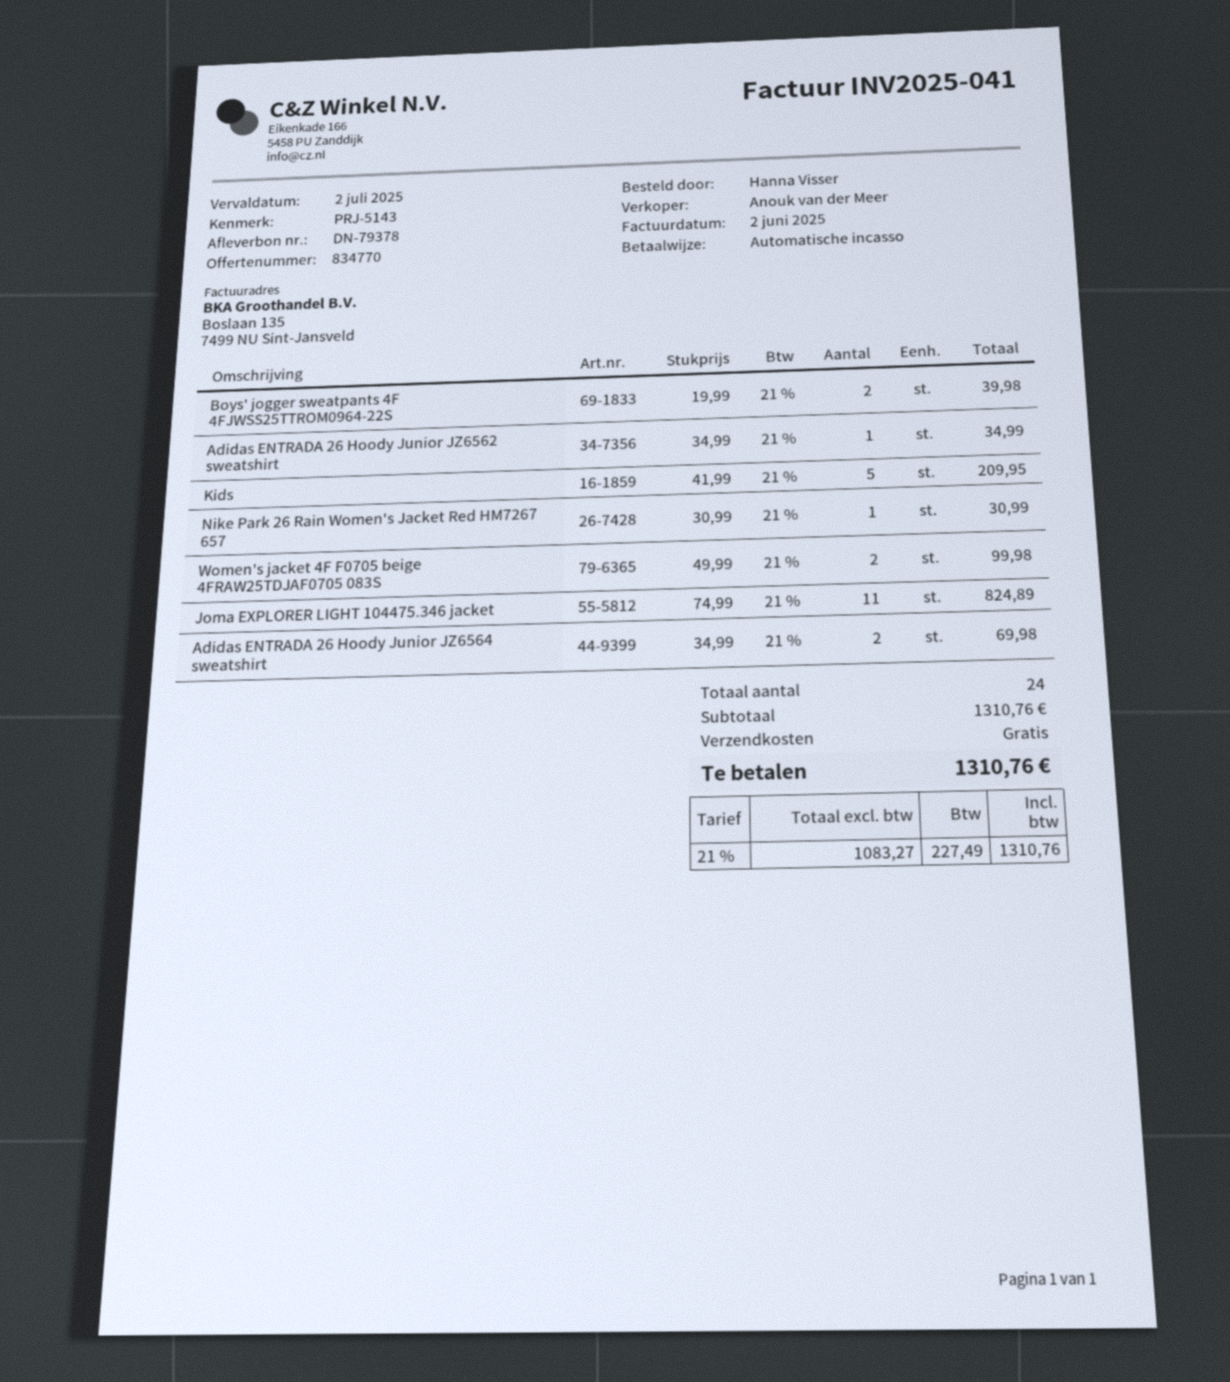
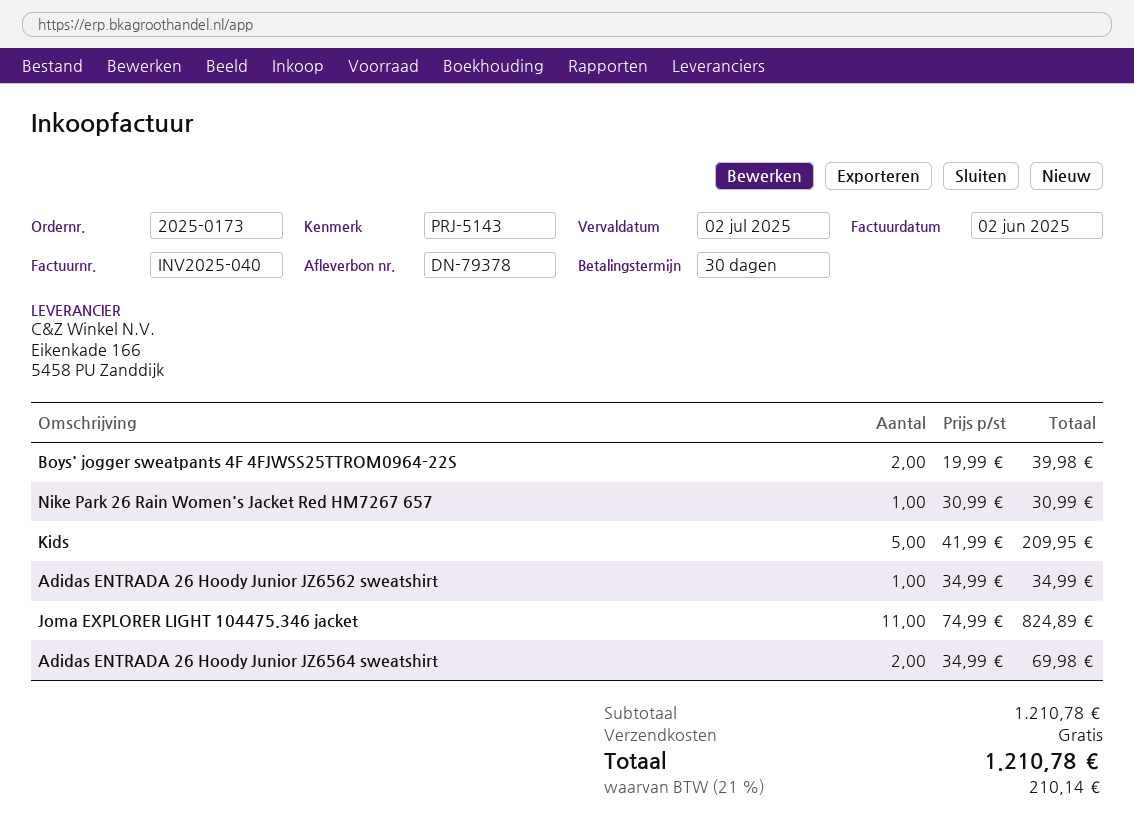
invoice number: INV2025-041 -> INV2025-040
Women's jacket 4F F0705 beige 4FRAW25TDJAF0705 083S: 2 x 49.99 = 99.98 -> none
subtotal: 1310.76 -> 1210.78
tax: 21% = 227.49 -> 21% = 210.14
total: 1310.76 -> 1210.78

